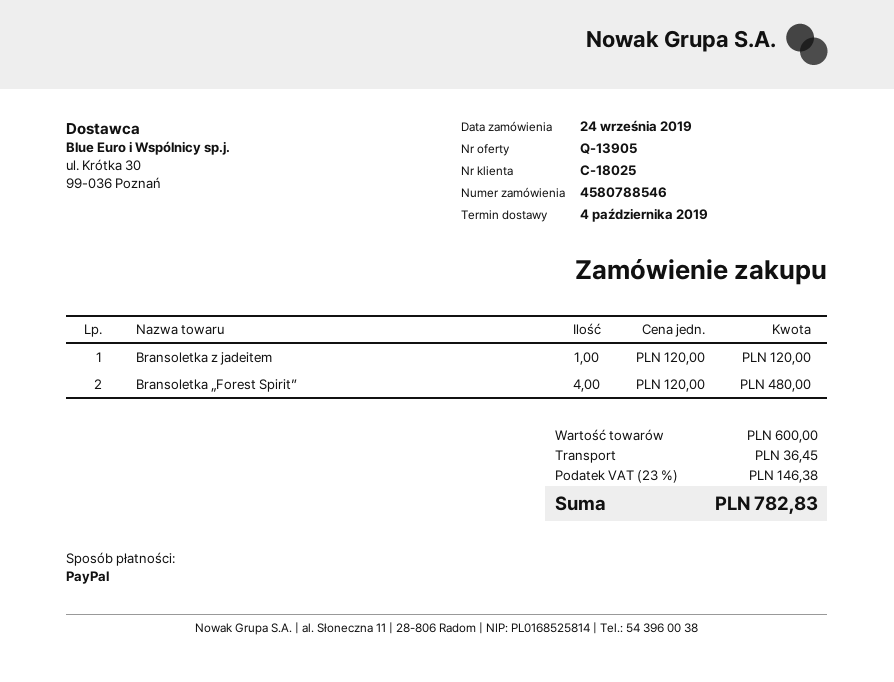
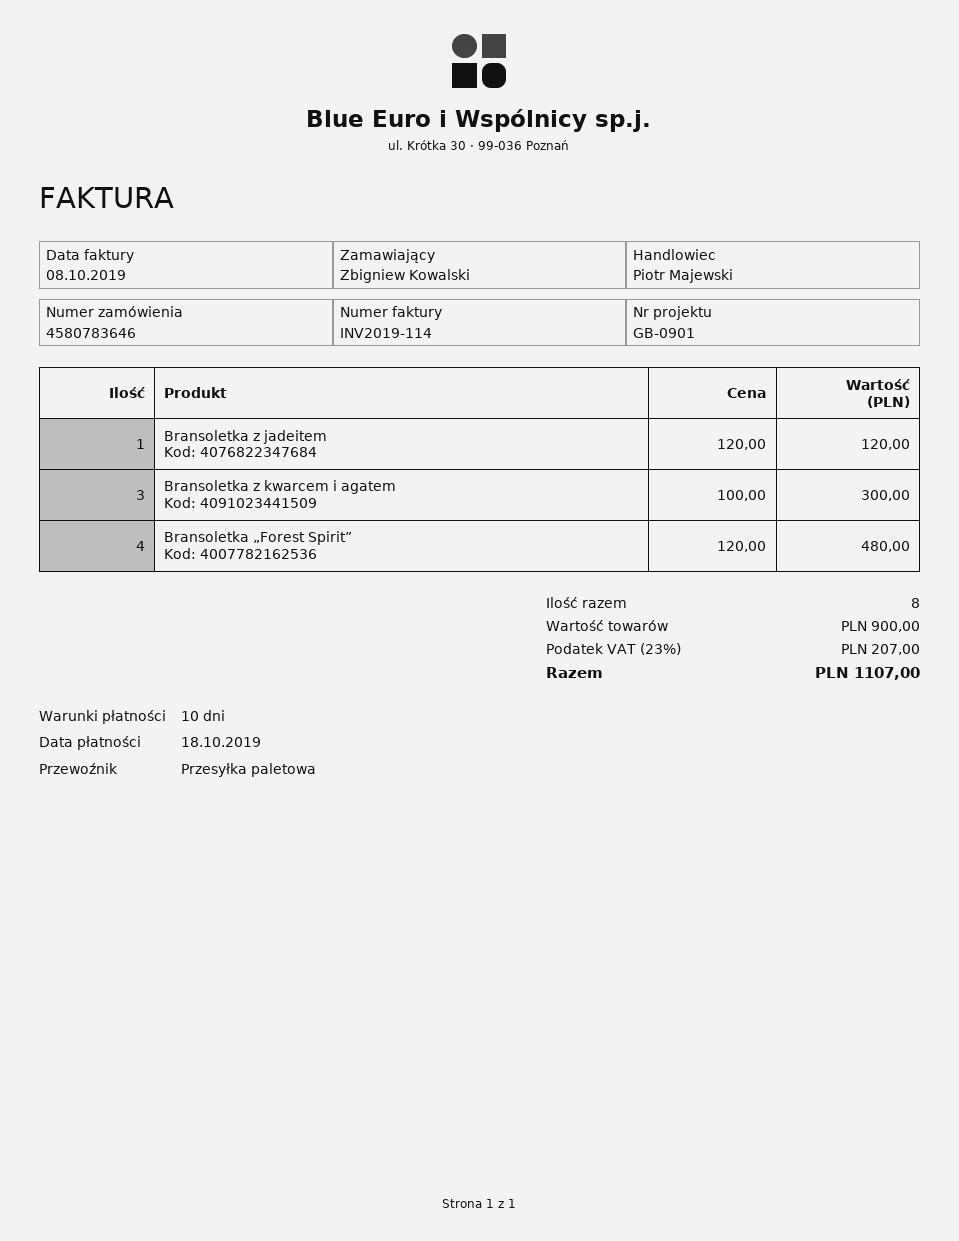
order number: 4580788546 -> 4580783646
Bransoletka z kwarcem i agatem: none -> 3 x 100.00 = 300.00
subtotal: 600.00 -> 900.00
shipping: 36.45 -> none
tax: 23% = 146.38 -> 23% = 207.00
total: 782.83 -> 1107.00

